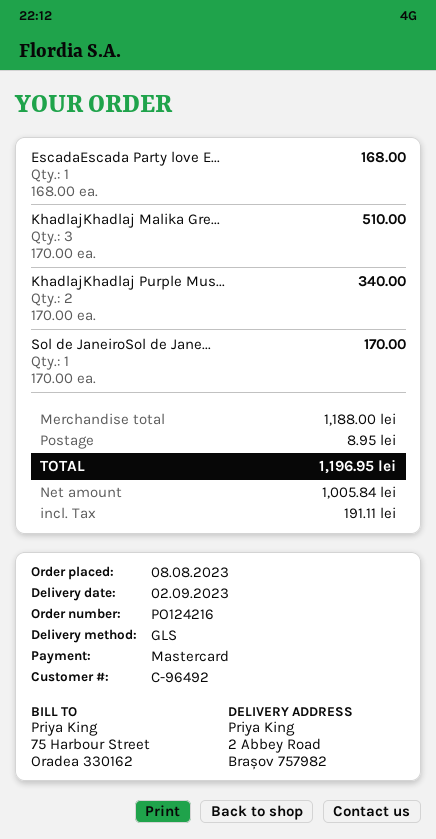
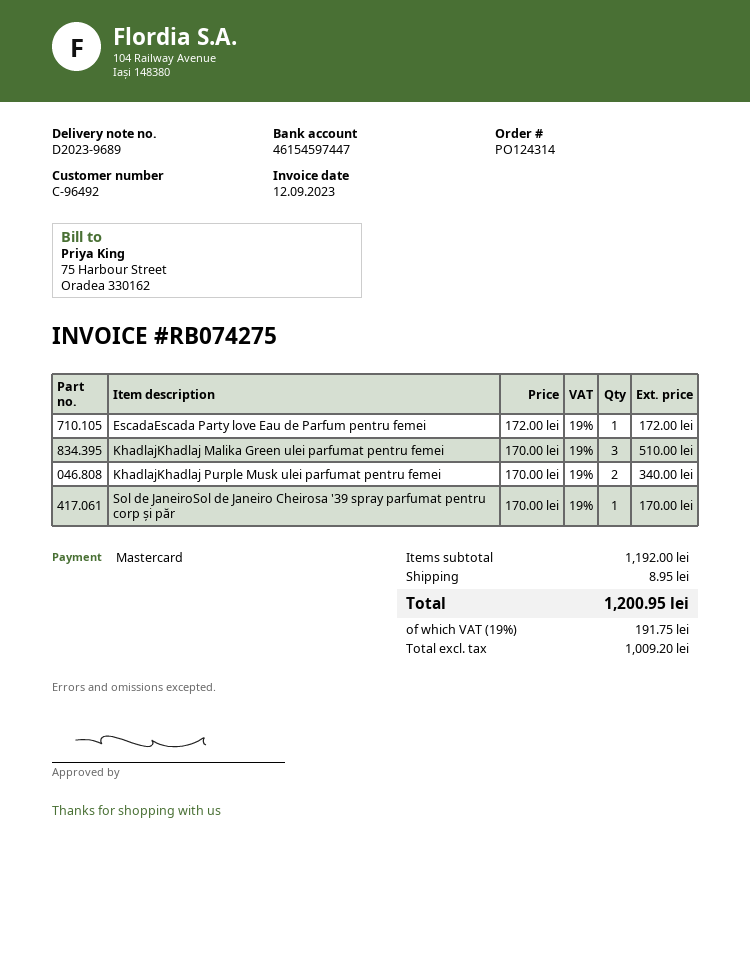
order number: PO124216 -> PO124314
EscadaEscada Party love E...: 1 x 168.00 = 168.00 -> 1 x 172.00 = 172.00
subtotal: 1188.00 -> 1192.00
net: 1005.84 -> 1009.20
tax: 191.11 -> 191.75
total: 1196.95 -> 1200.95

